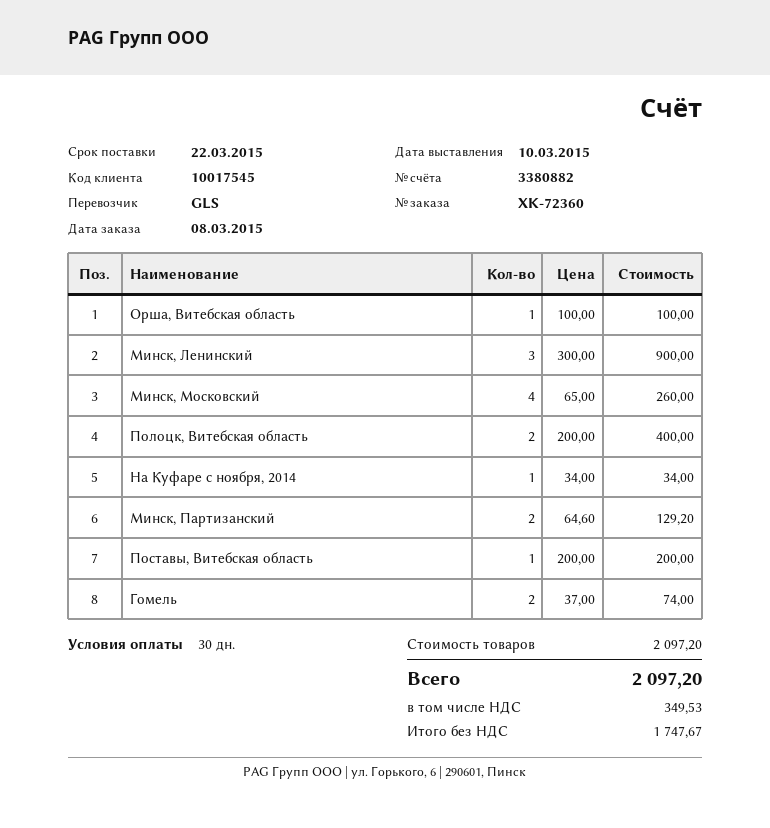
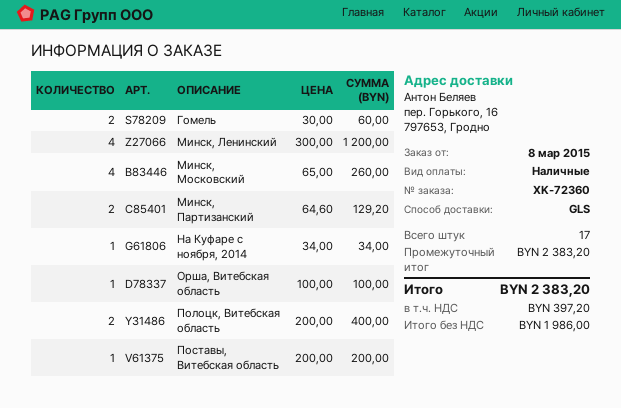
Минск, Ленинский: 3 x 300.00 = 900.00 -> 4 x 300.00 = 1200.00
Гомель: 2 x 37.00 = 74.00 -> 2 x 30.00 = 60.00
subtotal: 2097.20 -> 2383.20
net: 1747.67 -> 1986.00
tax: 349.53 -> 397.20
total: 2097.20 -> 2383.20

